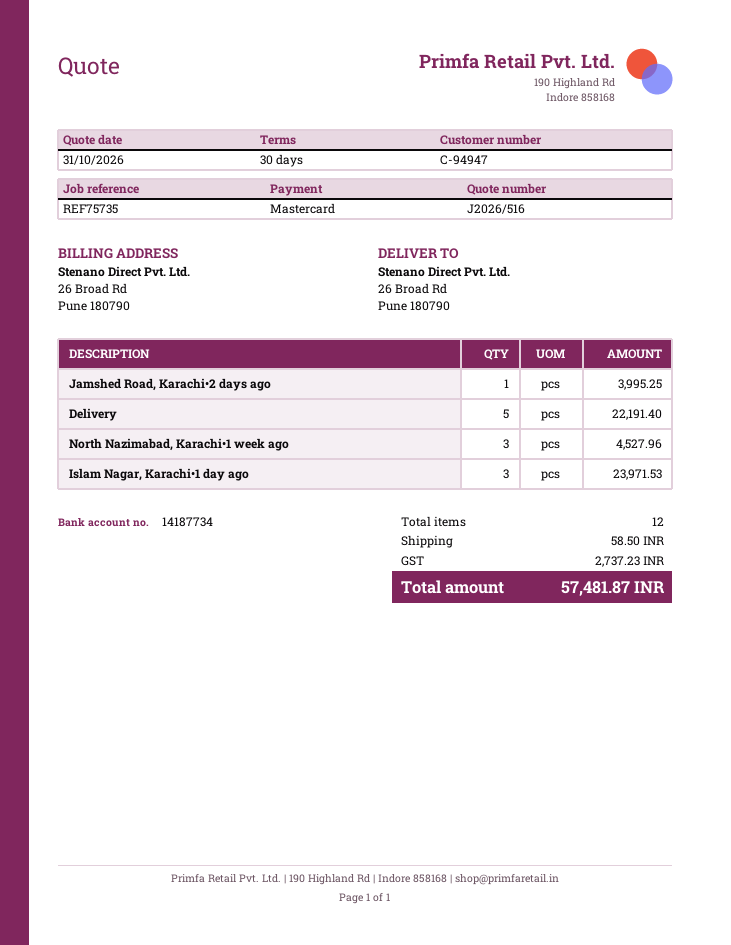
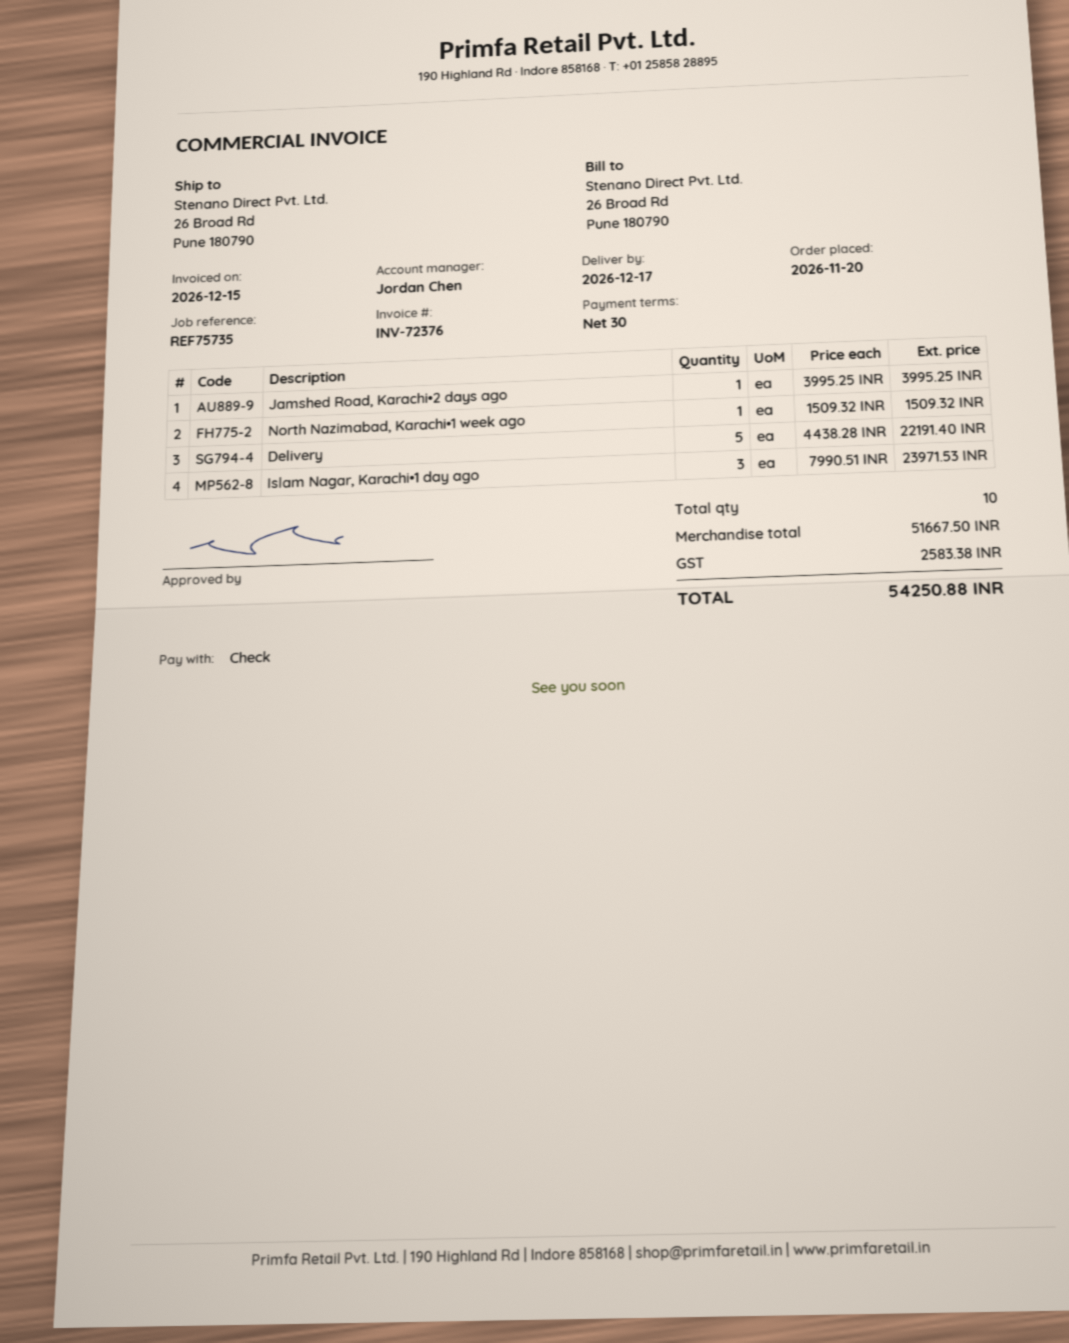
payment method: Mastercard -> cheque
North Nazimabad, Karachi•1 week ago: 3 for 4527.96 -> 1 for 1509.32
total quantity: 12 -> 10
shipping: 58.50 -> none
tax: 2737.23 -> 2583.38
total: 57481.87 -> 54250.88

